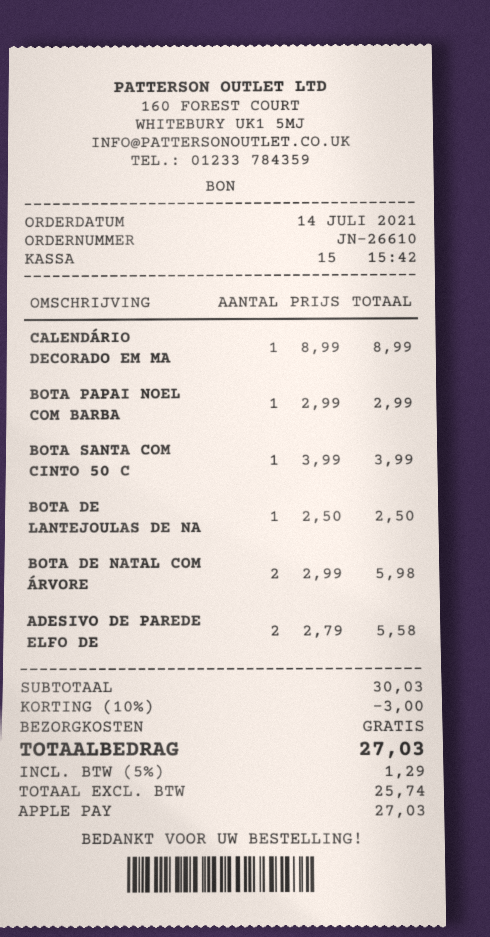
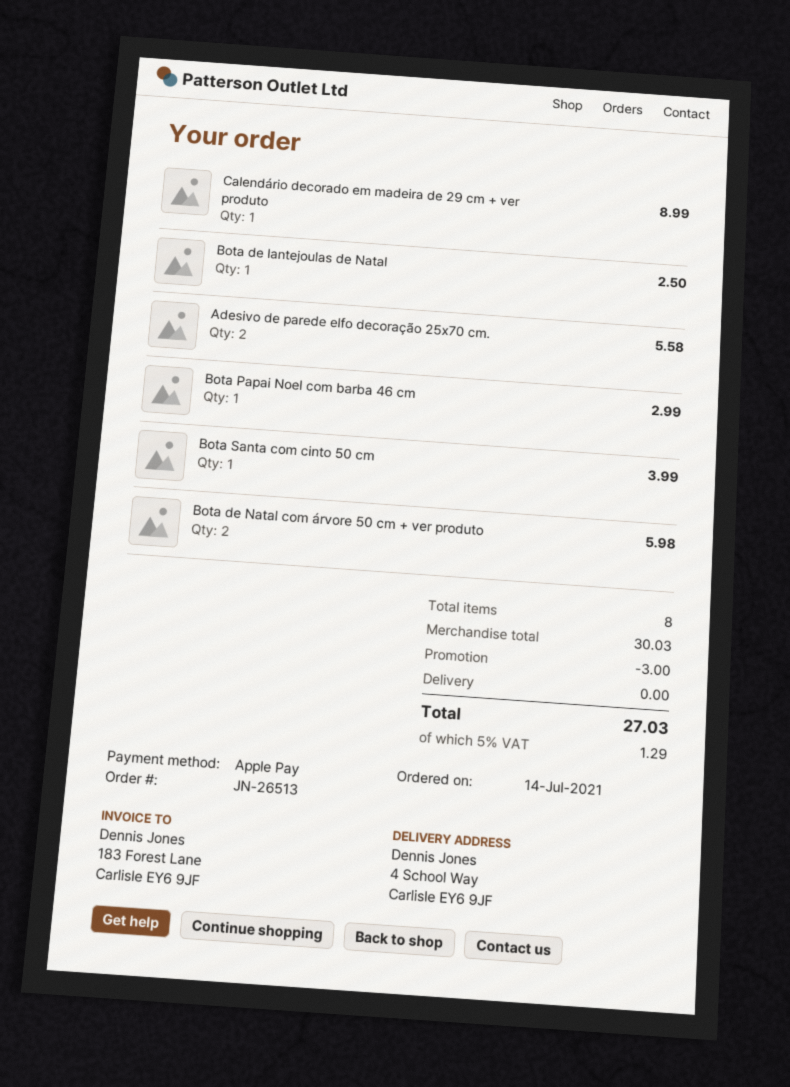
order number: JN-26610 -> JN-26513

